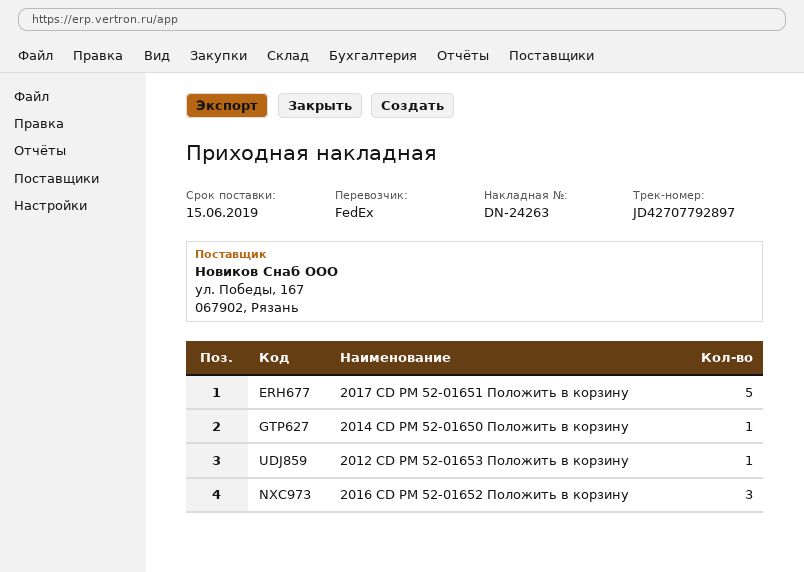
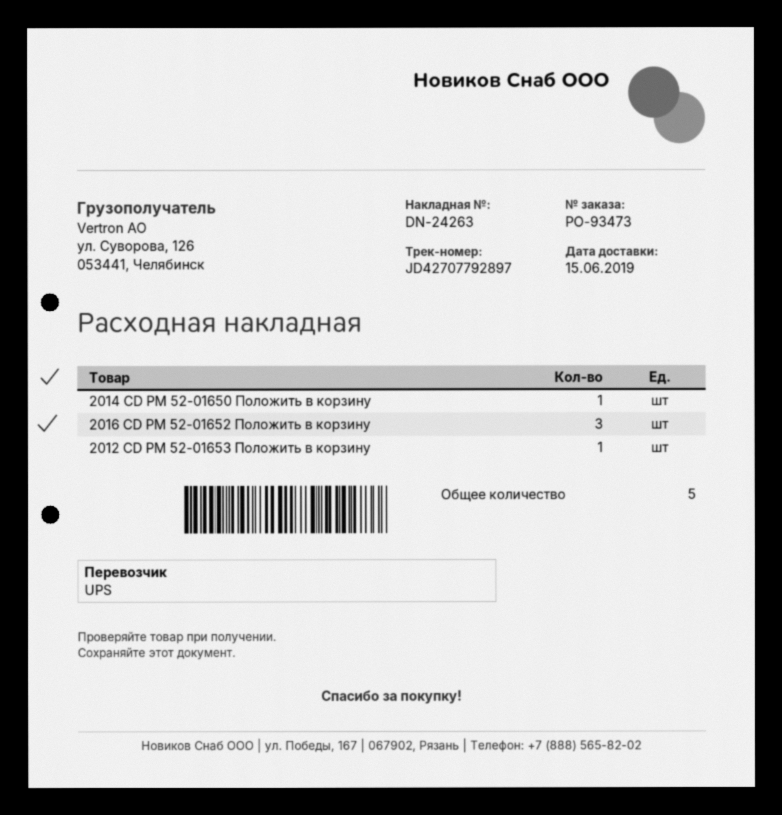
shipping method: FedEx -> UPS
2017 CD PM 52-01651 Положить в корзину: 5 -> none

